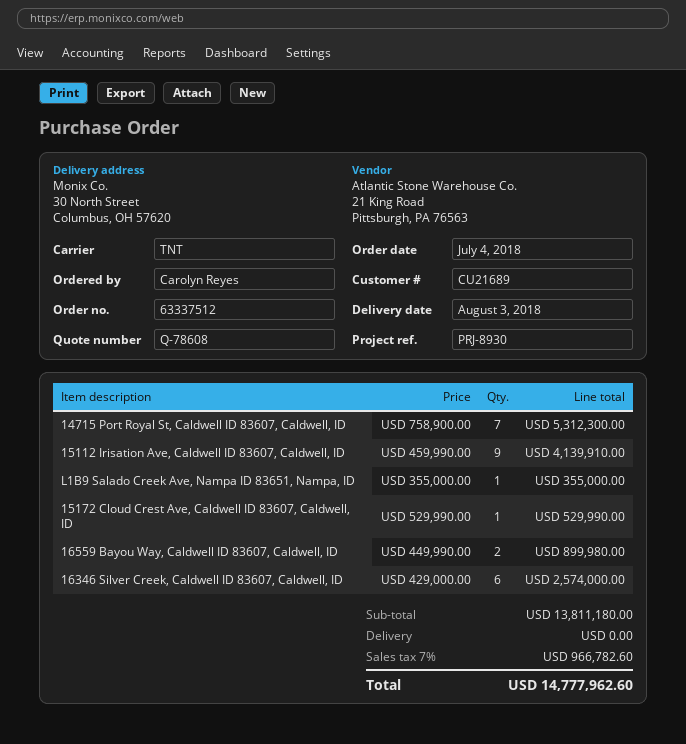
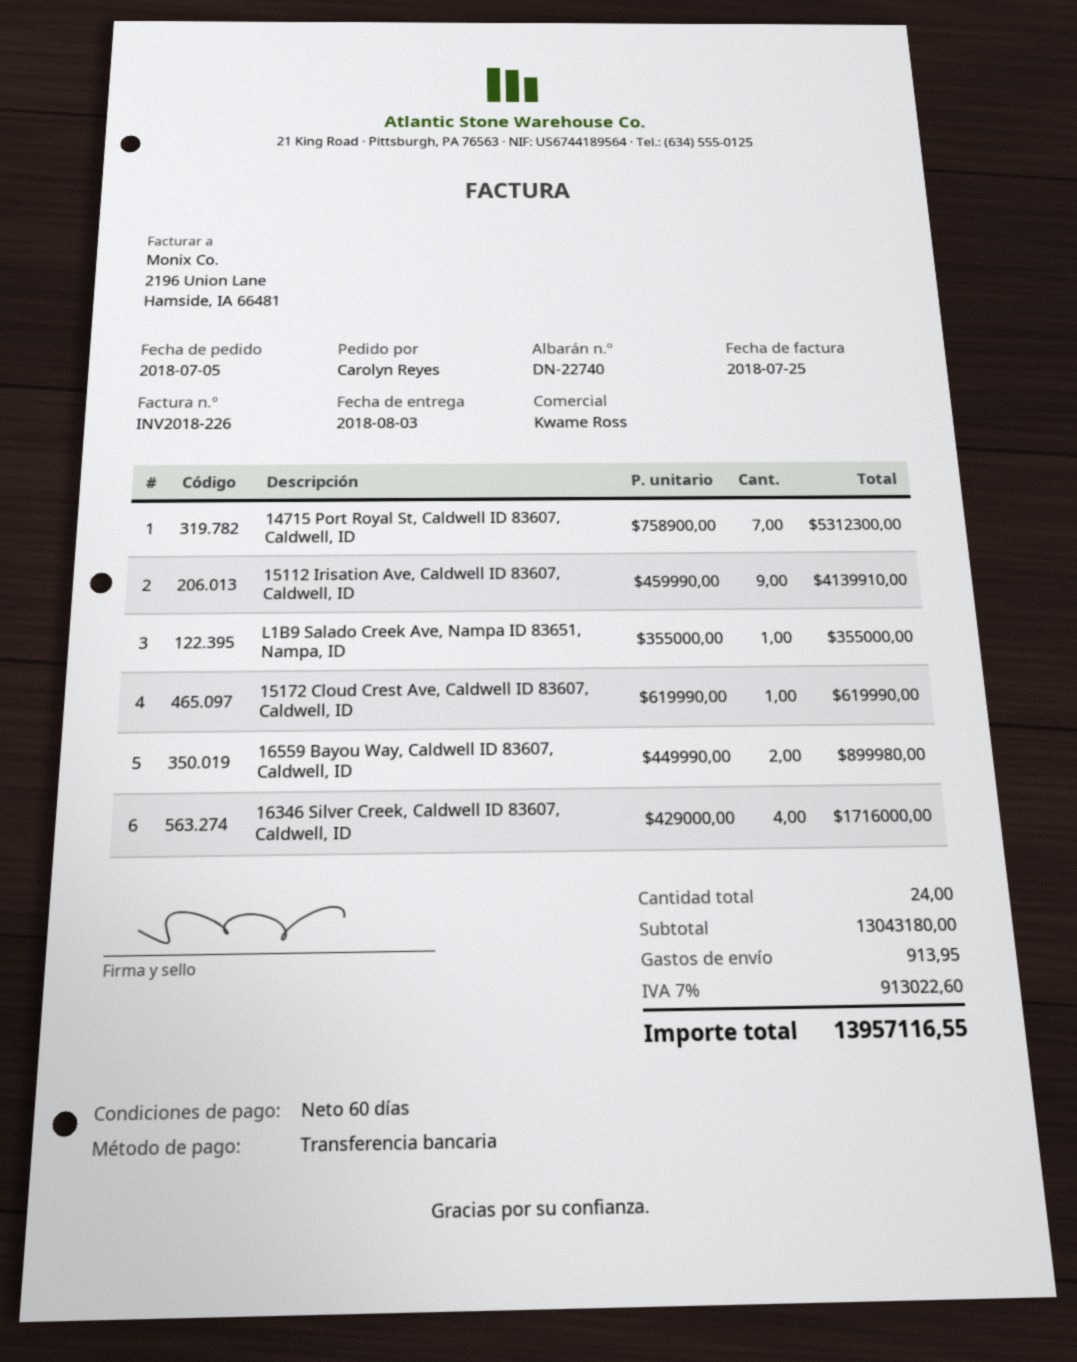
order date: 2018-07-04 -> 2018-07-05
15172 Cloud Crest Ave, Caldwell ID 83607, Caldwell, ID: 1 x 529990.00 = 529990.00 -> 1 x 619990.00 = 619990.00
16346 Silver Creek, Caldwell ID 83607, Caldwell, ID: 6 x 429000.00 = 2574000.00 -> 4 x 429000.00 = 1716000.00
subtotal: 13811180.00 -> 13043180.00
shipping: 0.00 -> 913.95
tax: 7% = 966782.60 -> 7% = 913022.60
total: 14777962.60 -> 13957116.55

